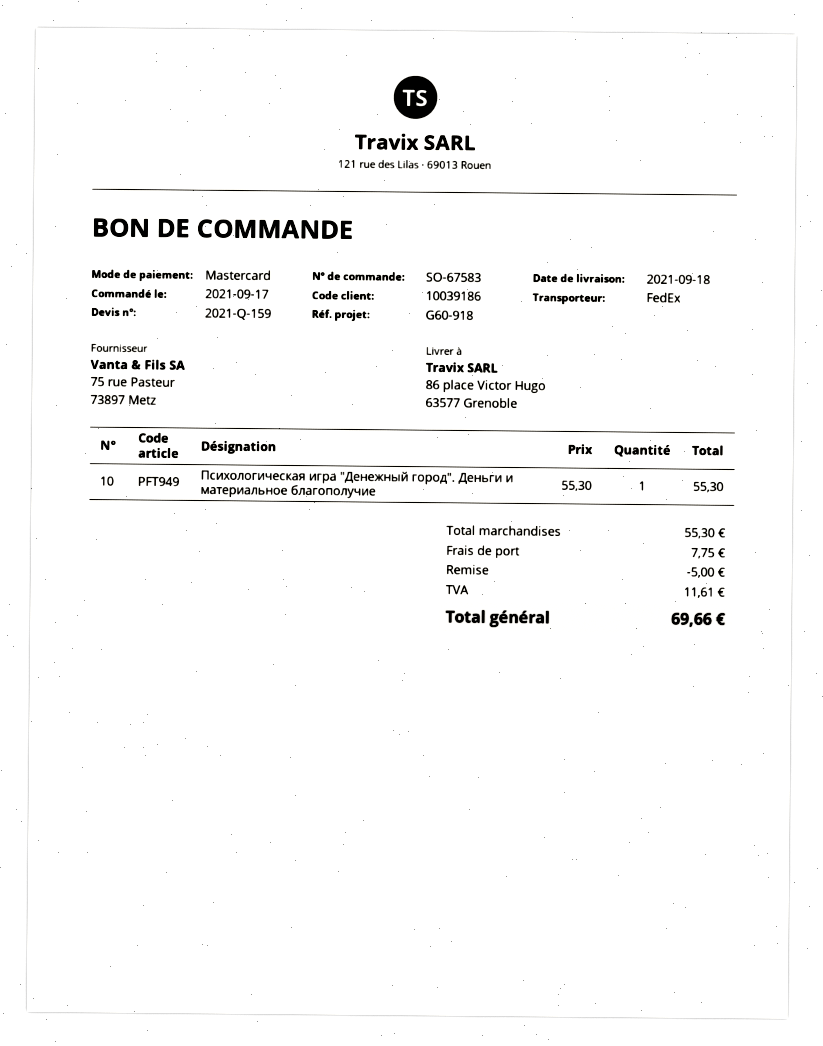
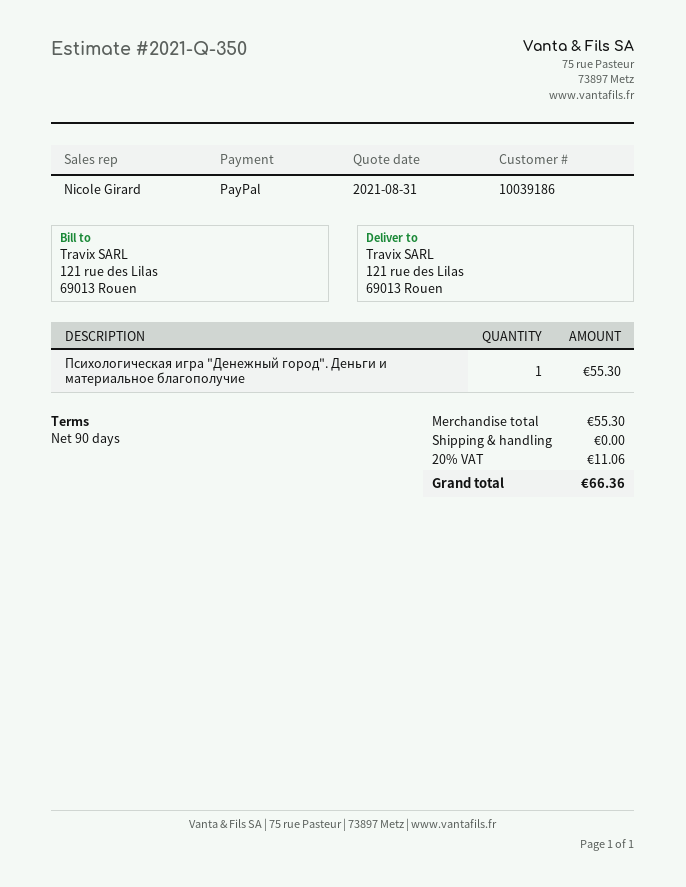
quote number: 2021-Q-159 -> 2021-Q-350
payment method: Mastercard -> PayPal
ship to: 86 place Victor Hugo, 63577 Grenoble -> 121 rue des Lilas, 69013 Rouen
discount: 5.00 -> none
shipping: 7.75 -> 0.00
tax: 11.61 -> 11.06
total: 69.66 -> 66.36

